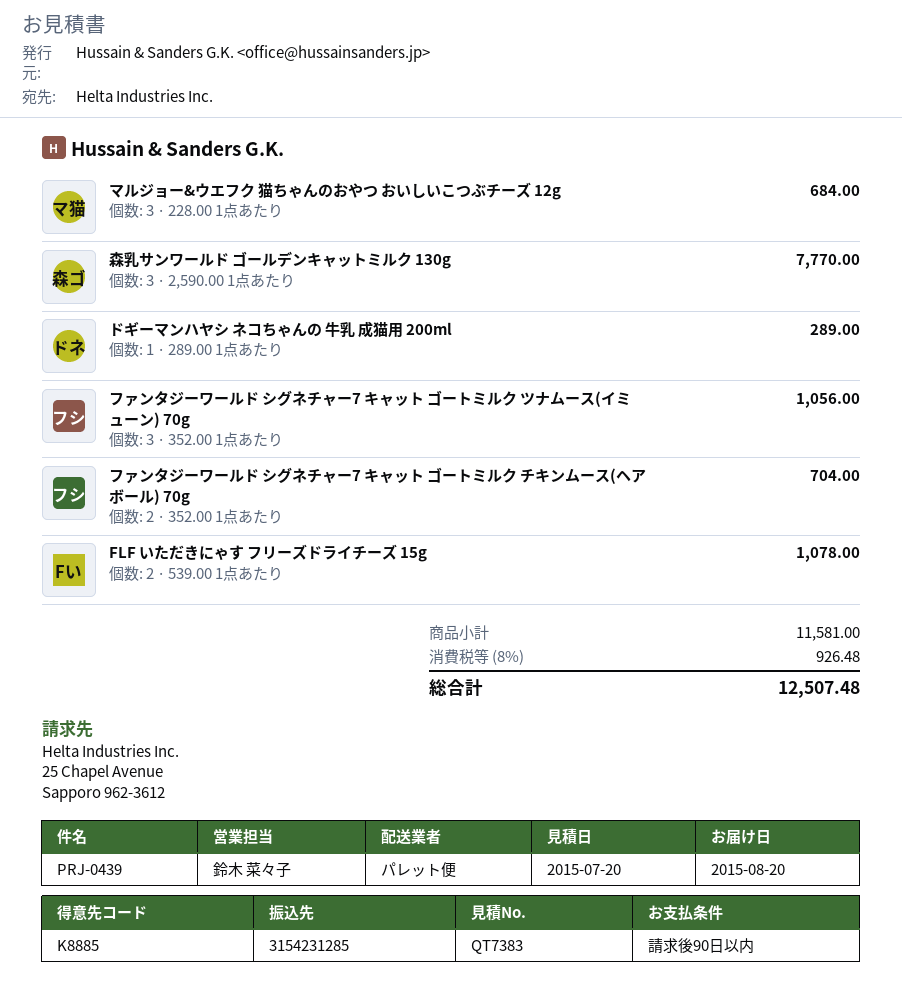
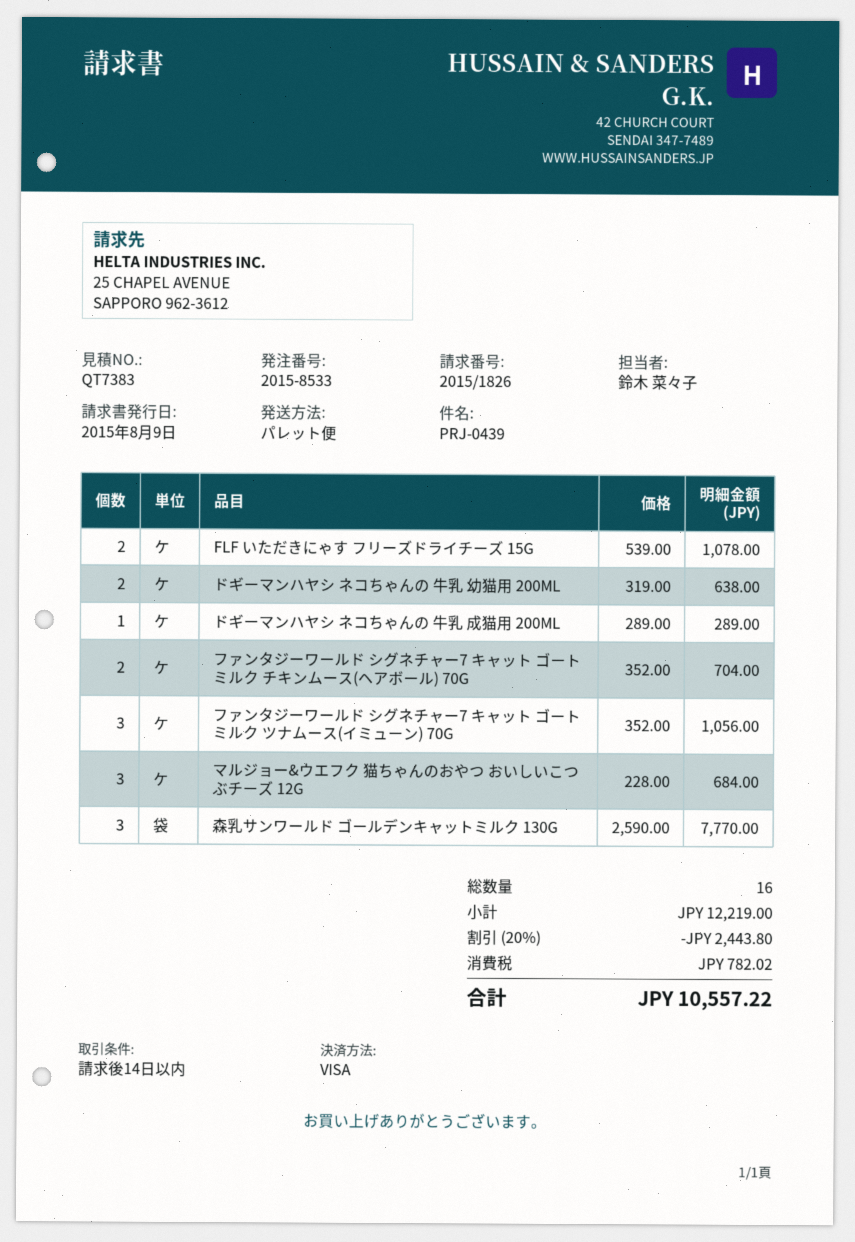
payment terms: 90 days -> 14 days
ドギーマンハヤシ ネコちゃんの 牛乳 幼猫用 200ML: none -> 2 x 319.00 = 638.00
subtotal: 11581.00 -> 12219.00
discount: none -> 20% = 2443.80
tax: 926.48 -> 782.02
total: 12507.48 -> 10557.22

